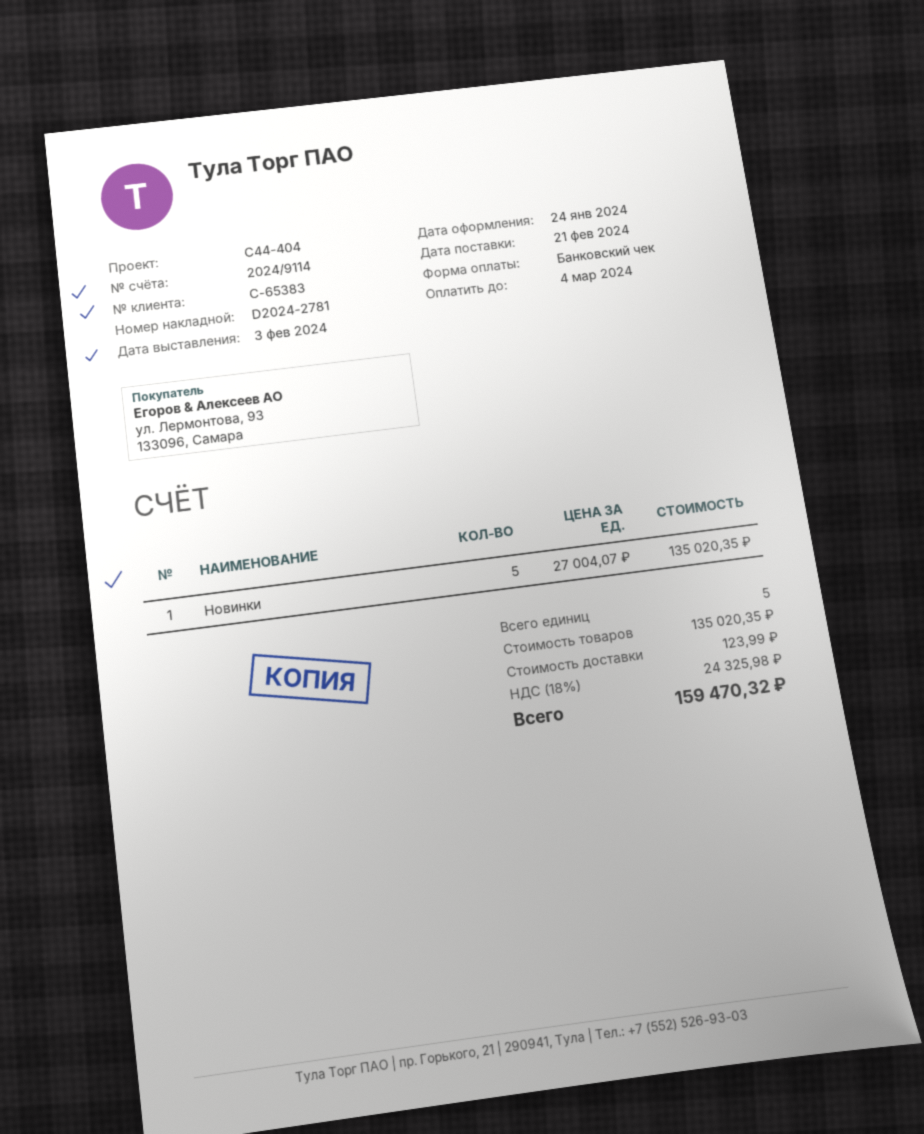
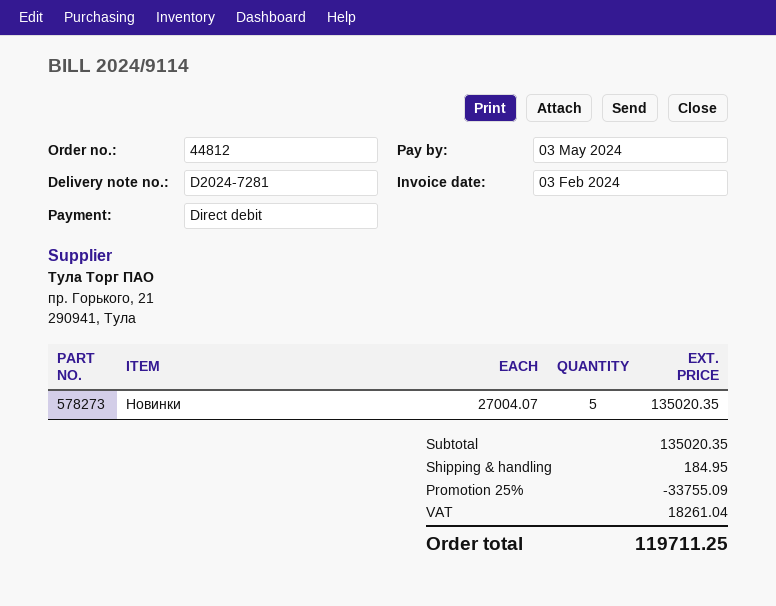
delivery note number: D2024-2781 -> D2024-7281
due date: 2024-03-04 -> 2024-05-03
payment method: cheque -> direct debit
discount: none -> 25% = 33755.09
shipping: 123.99 -> 184.95
tax: 24325.98 -> 18261.04
total: 159470.32 -> 119711.25

